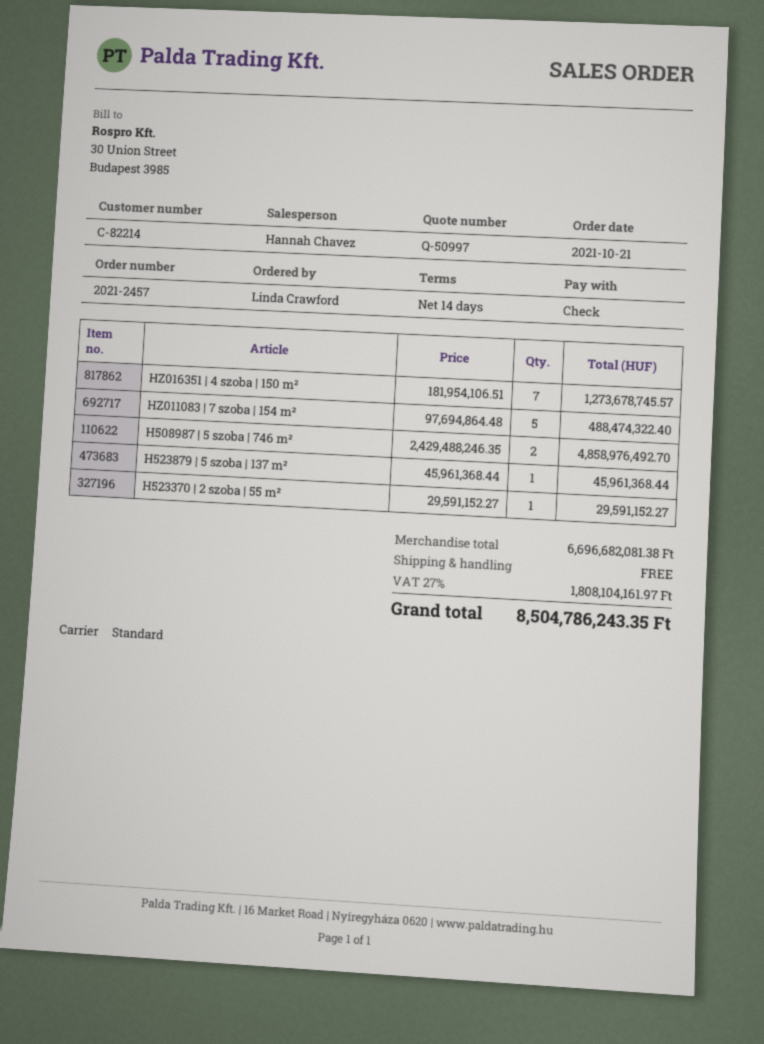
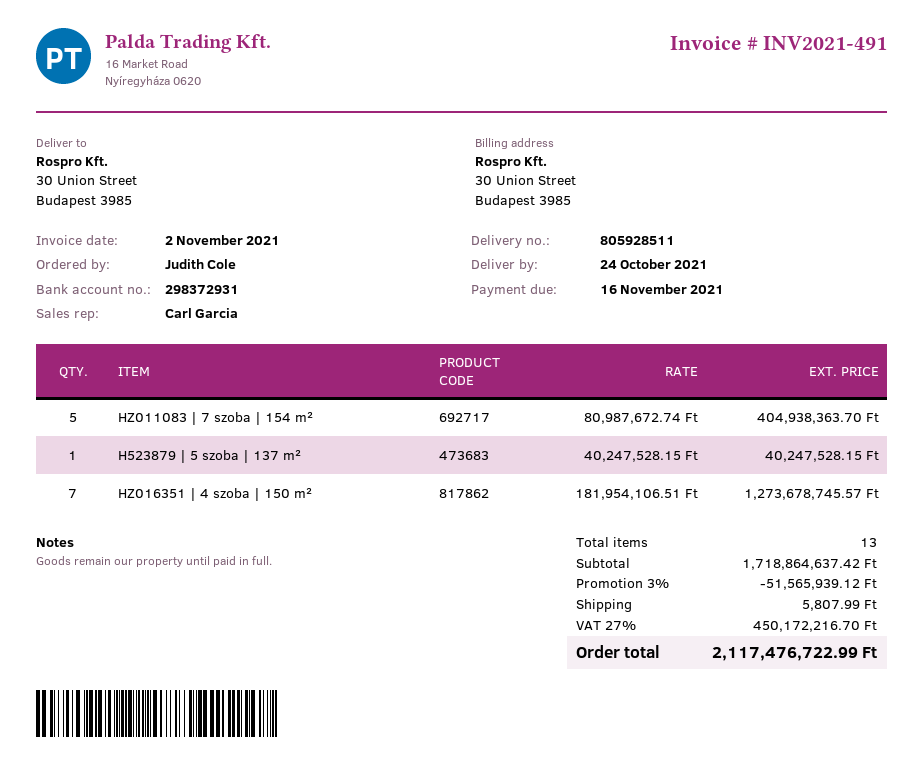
ordered by: Linda Crawford -> Judith Cole
sales rep: Hannah Chavez -> Carl Garcia
HZ011083 | 7 szoba | 154 m²: 5 x 97694864.48 = 488474322.40 -> 5 x 80987672.74 = 404938363.70
H508987 | 5 szoba | 746 m²: 2 x 2429488246.35 = 4858976492.70 -> none
H523879 | 5 szoba | 137 m²: 1 x 45961368.44 = 45961368.44 -> 1 x 40247528.15 = 40247528.15
H523370 | 2 szoba | 55 m²: 1 x 29591152.27 = 29591152.27 -> none
subtotal: 6696682081.38 -> 1718864637.42
discount: none -> 3% = 51565939.12
shipping: 0.00 -> 5807.99
tax: 27% = 1808104161.97 -> 27% = 450172216.70
total: 8504786243.35 -> 2117476722.99

